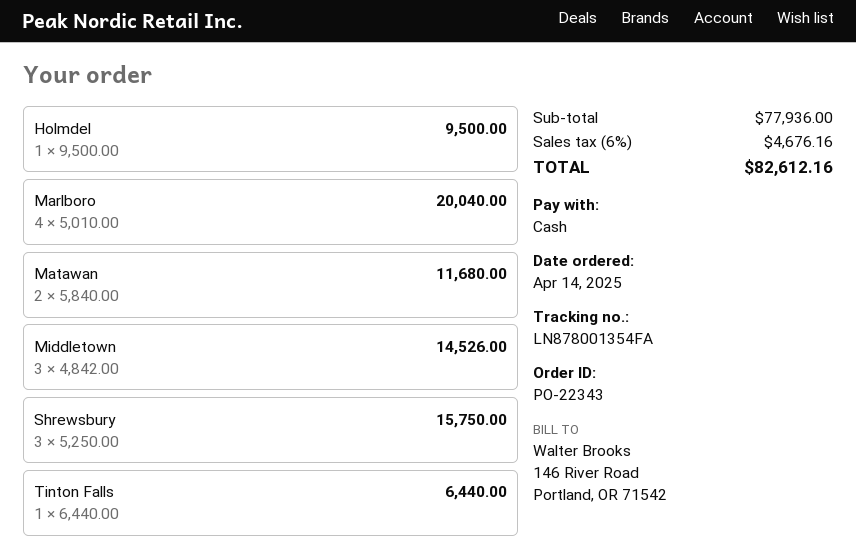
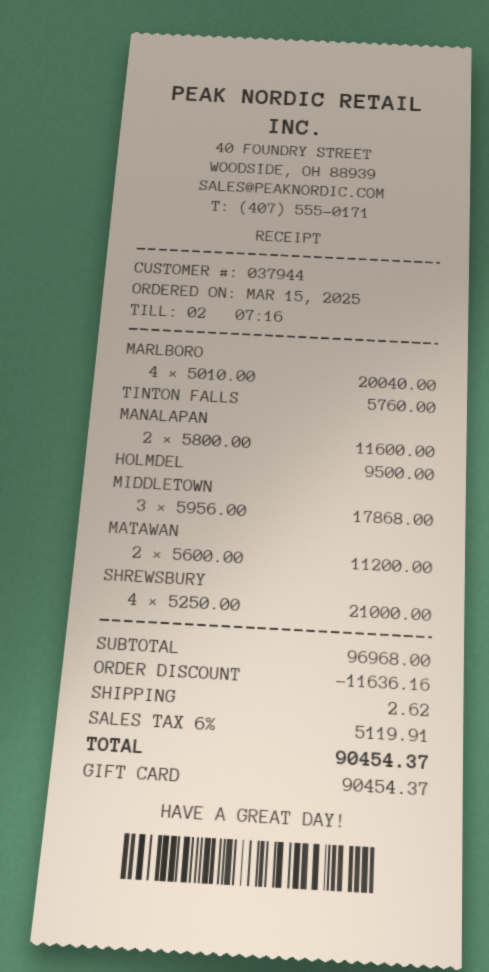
order date: 2025-04-14 -> 2025-03-15
payment method: cash -> gift card
Matawan: 2 x 5840.00 = 11680.00 -> 2 x 5600.00 = 11200.00
Middletown: 3 x 4842.00 = 14526.00 -> 3 x 5956.00 = 17868.00
Shrewsbury: 3 x 5250.00 = 15750.00 -> 4 x 5250.00 = 21000.00
Tinton Falls: 1 x 6440.00 = 6440.00 -> 1 x 5760.00 = 5760.00
MANALAPAN: none -> 2 x 5800.00 = 11600.00
subtotal: 77936.00 -> 96968.00
discount: none -> 11636.16
shipping: none -> 2.62
tax: 6% = 4676.16 -> 6% = 5119.91
total: 82612.16 -> 90454.37

